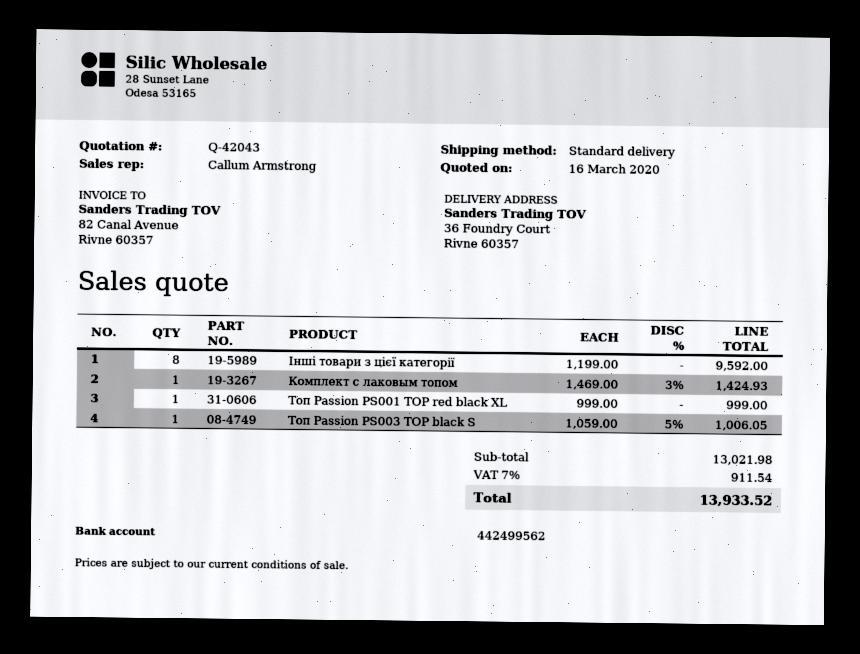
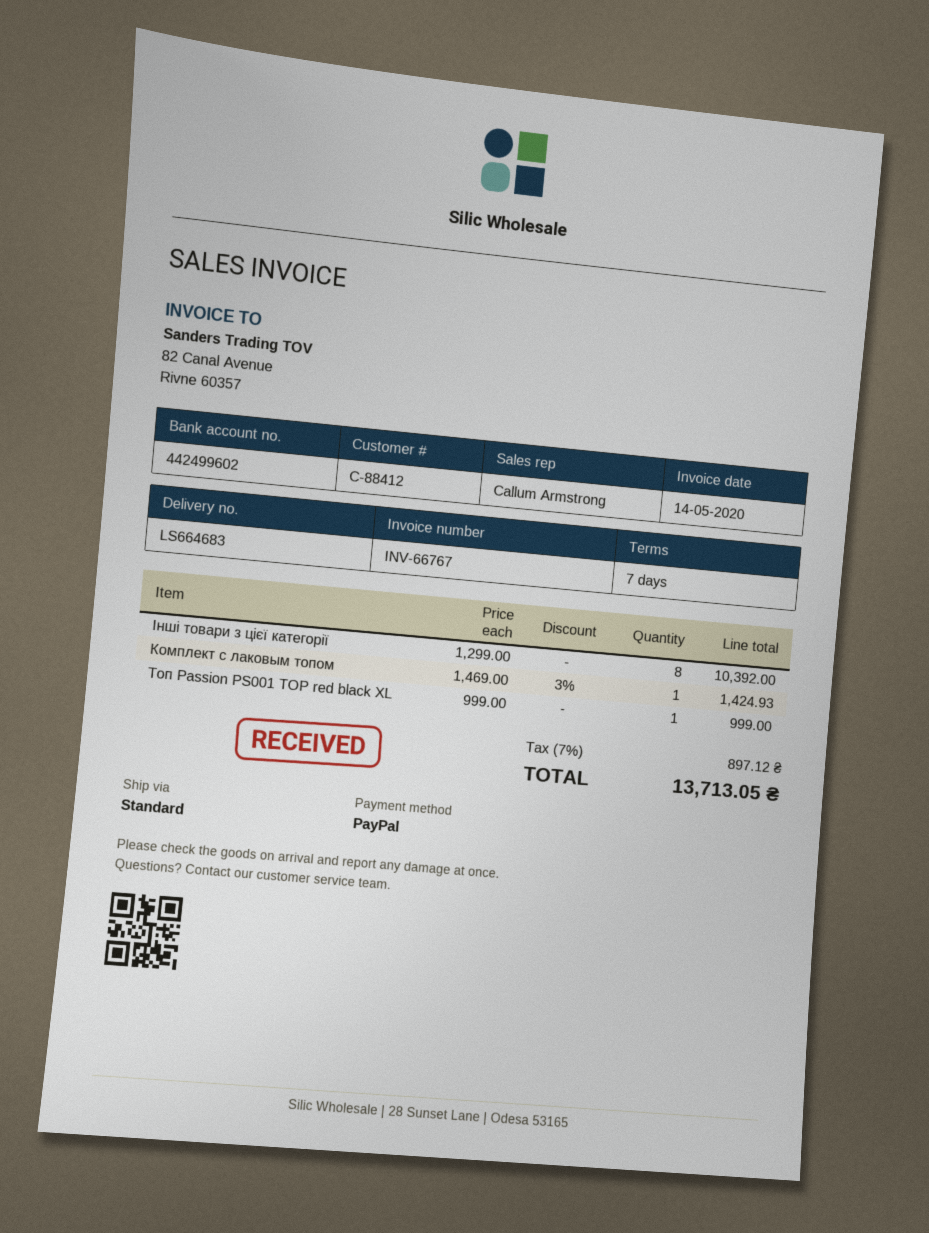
bank account: 442499562 -> 442499602
Інші товари з цієї категорії: 8 x 1199.00 = 9592.00 -> 8 x 1299.00 = 10392.00
Топ Passion PS003 TOP black S: 1 x 1059.00 - 5% = 1006.05 -> none
tax: 7% = 911.54 -> 7% = 897.12
total: 13933.52 -> 13713.05

